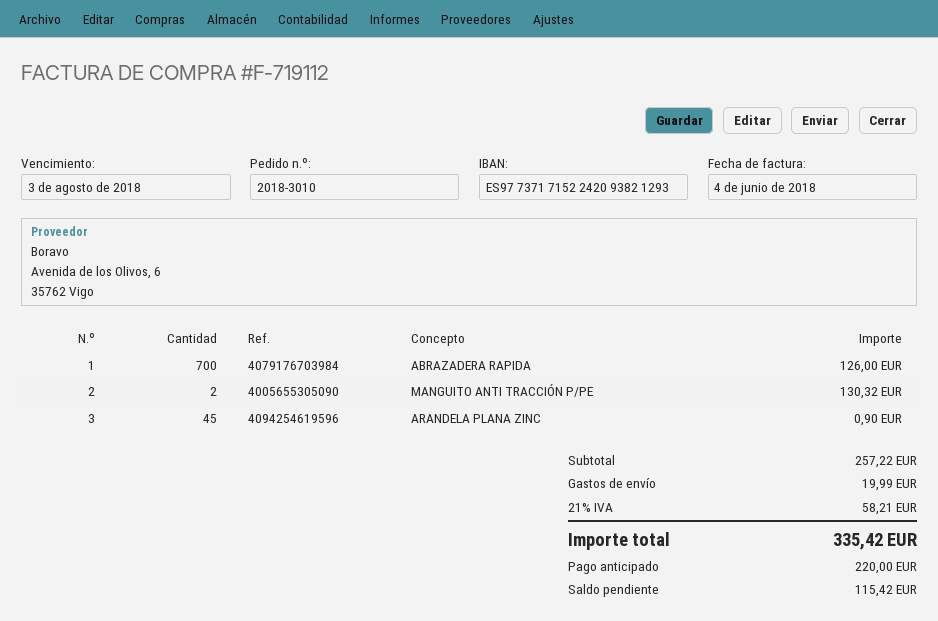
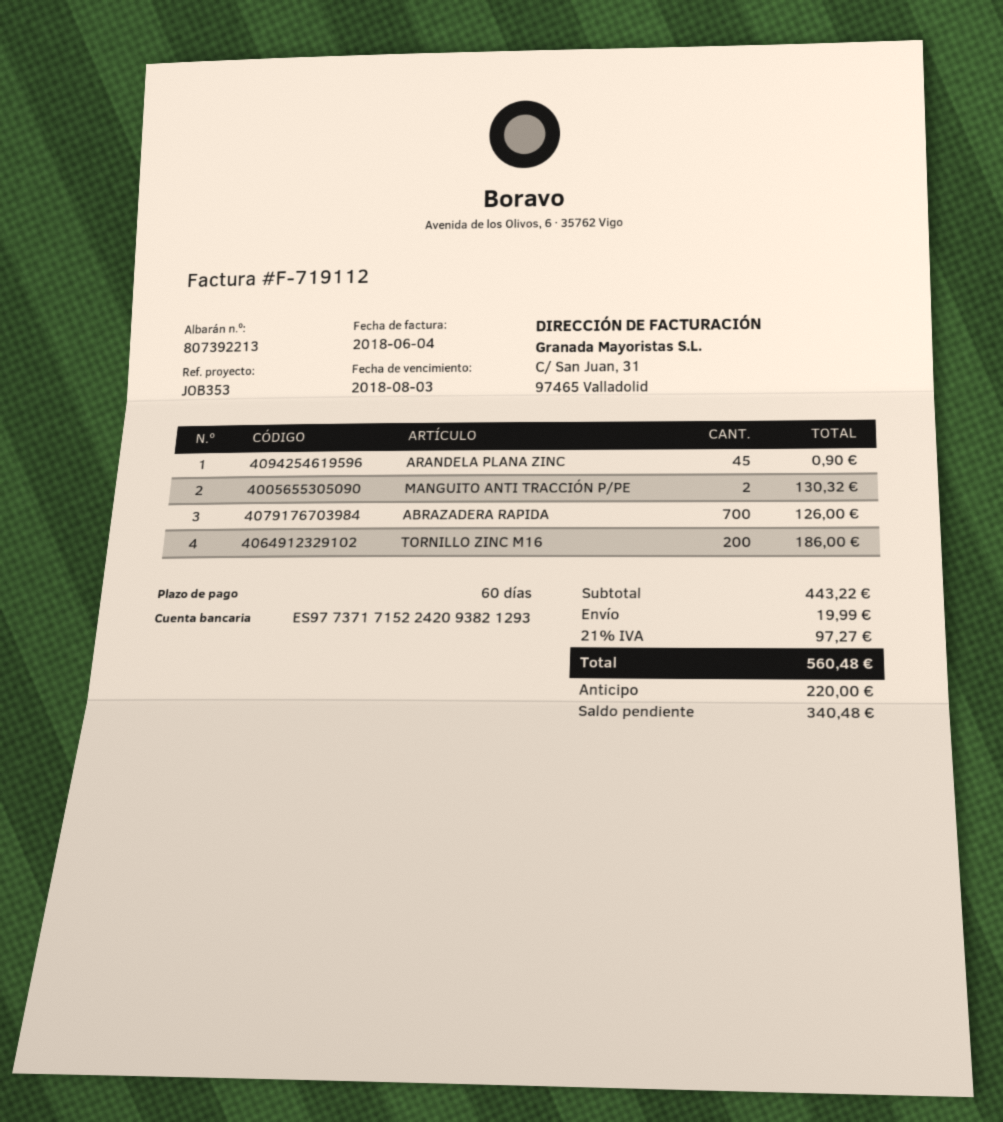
TORNILLO ZINC M16: none -> 200 for 186.00
subtotal: 257.22 -> 443.22
tax: 21% = 58.21 -> 21% = 97.27
total: 335.42 -> 560.48
balance: 115.42 -> 340.48

